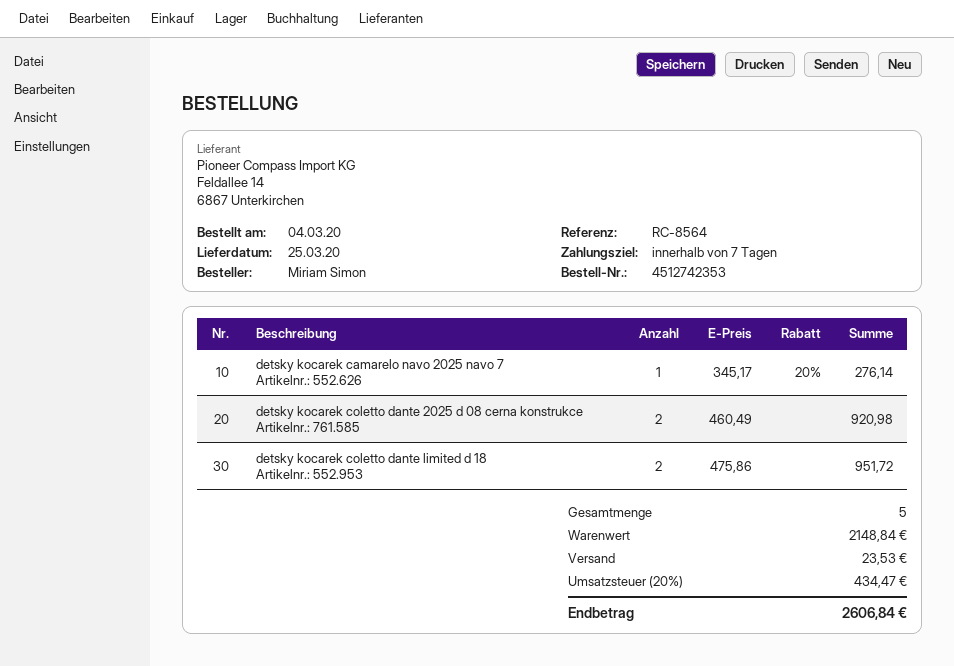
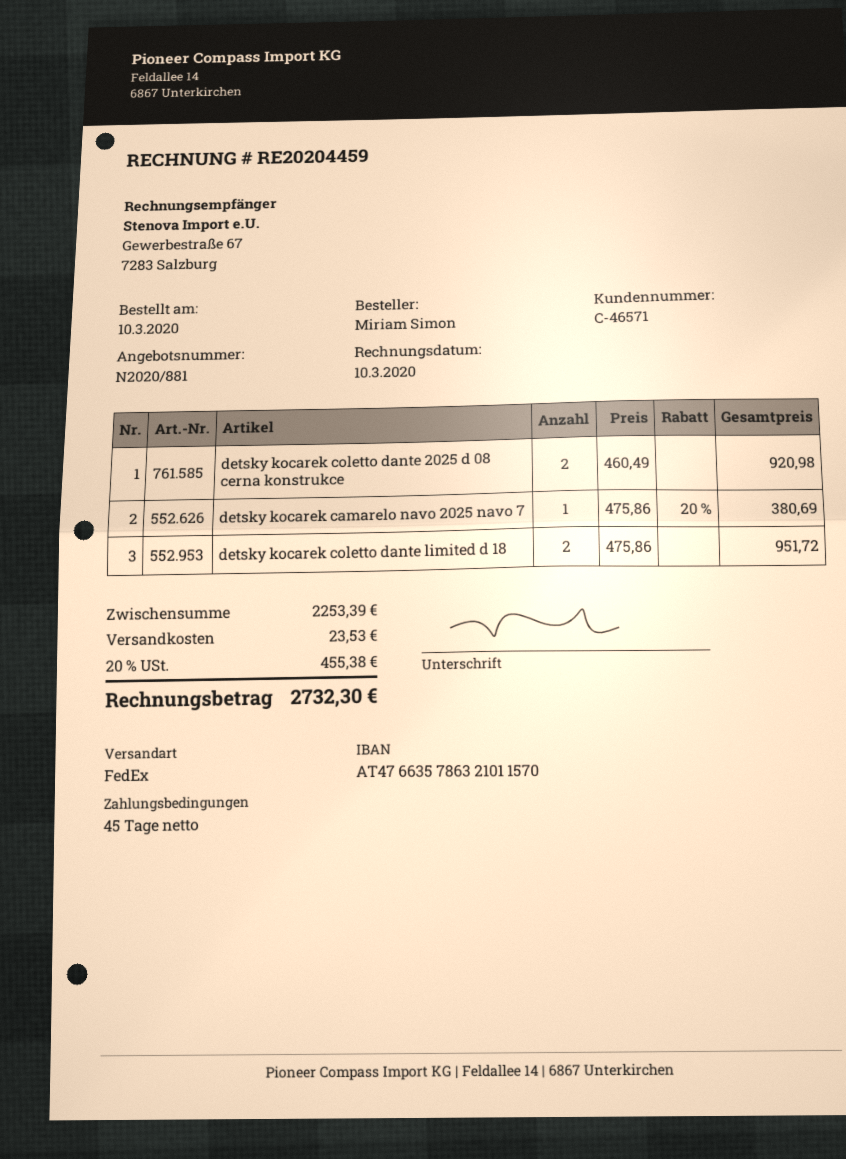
order date: 2020-03-04 -> 2020-03-10
payment terms: 7 days -> 45 days
detsky kocarek camarelo navo 2025 navo 7: 1 x 345.17 - 20% = 276.14 -> 1 x 475.86 - 20% = 380.69
subtotal: 2148.84 -> 2253.39
tax: 20% = 434.47 -> 20% = 455.38
total: 2606.84 -> 2732.30

